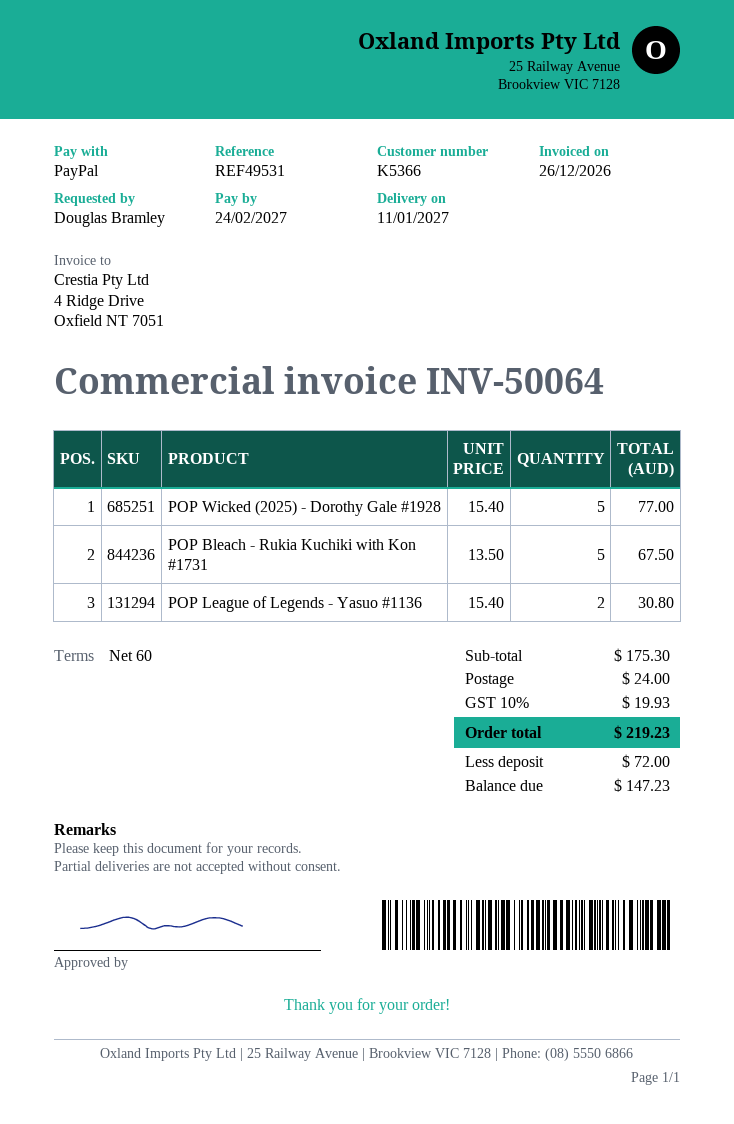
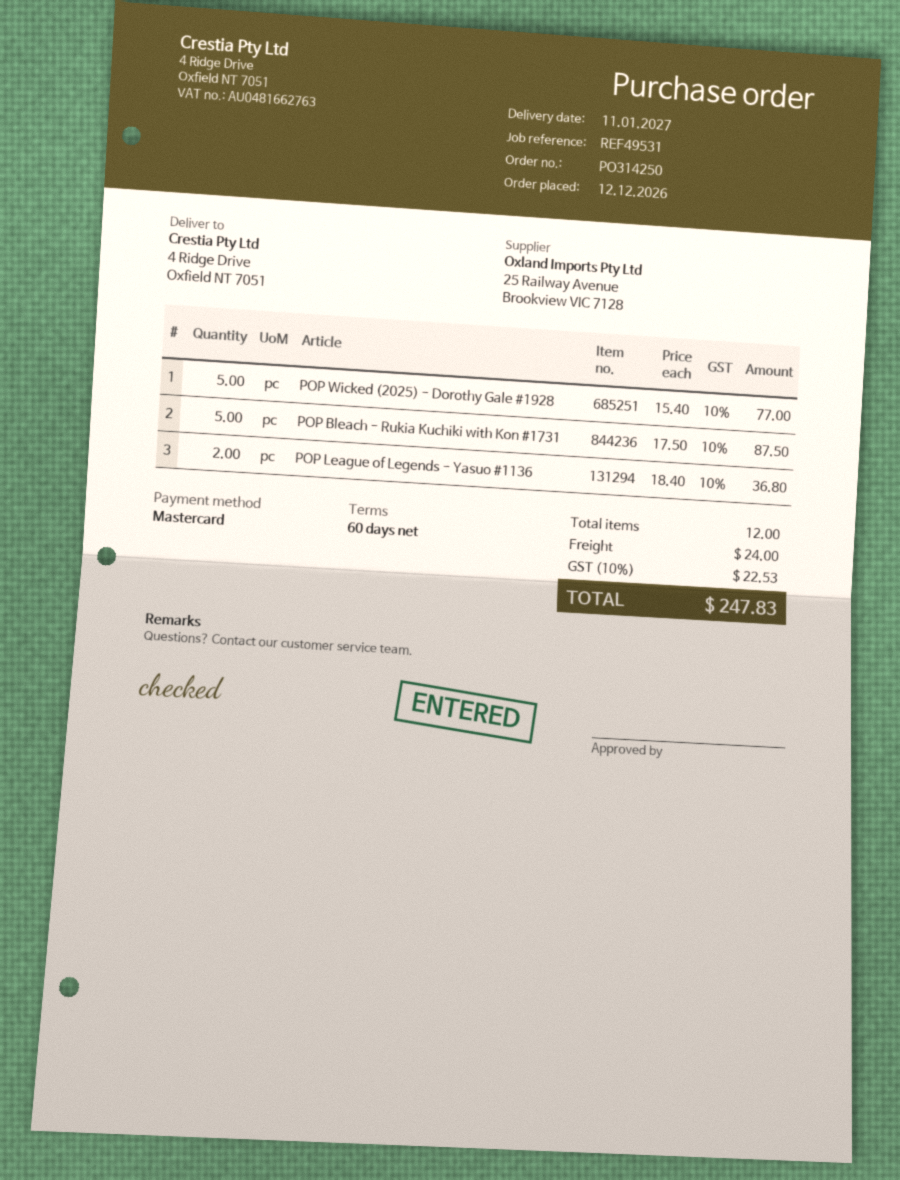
payment method: PayPal -> Mastercard
POP Bleach - Rukia Kuchiki with Kon #1731: 5 x 13.50 = 67.50 -> 5 x 17.50 = 87.50
POP League of Legends - Yasuo #1136: 2 x 15.40 = 30.80 -> 2 x 18.40 = 36.80
tax: 10% = 19.93 -> 10% = 22.53
total: 219.23 -> 247.83

